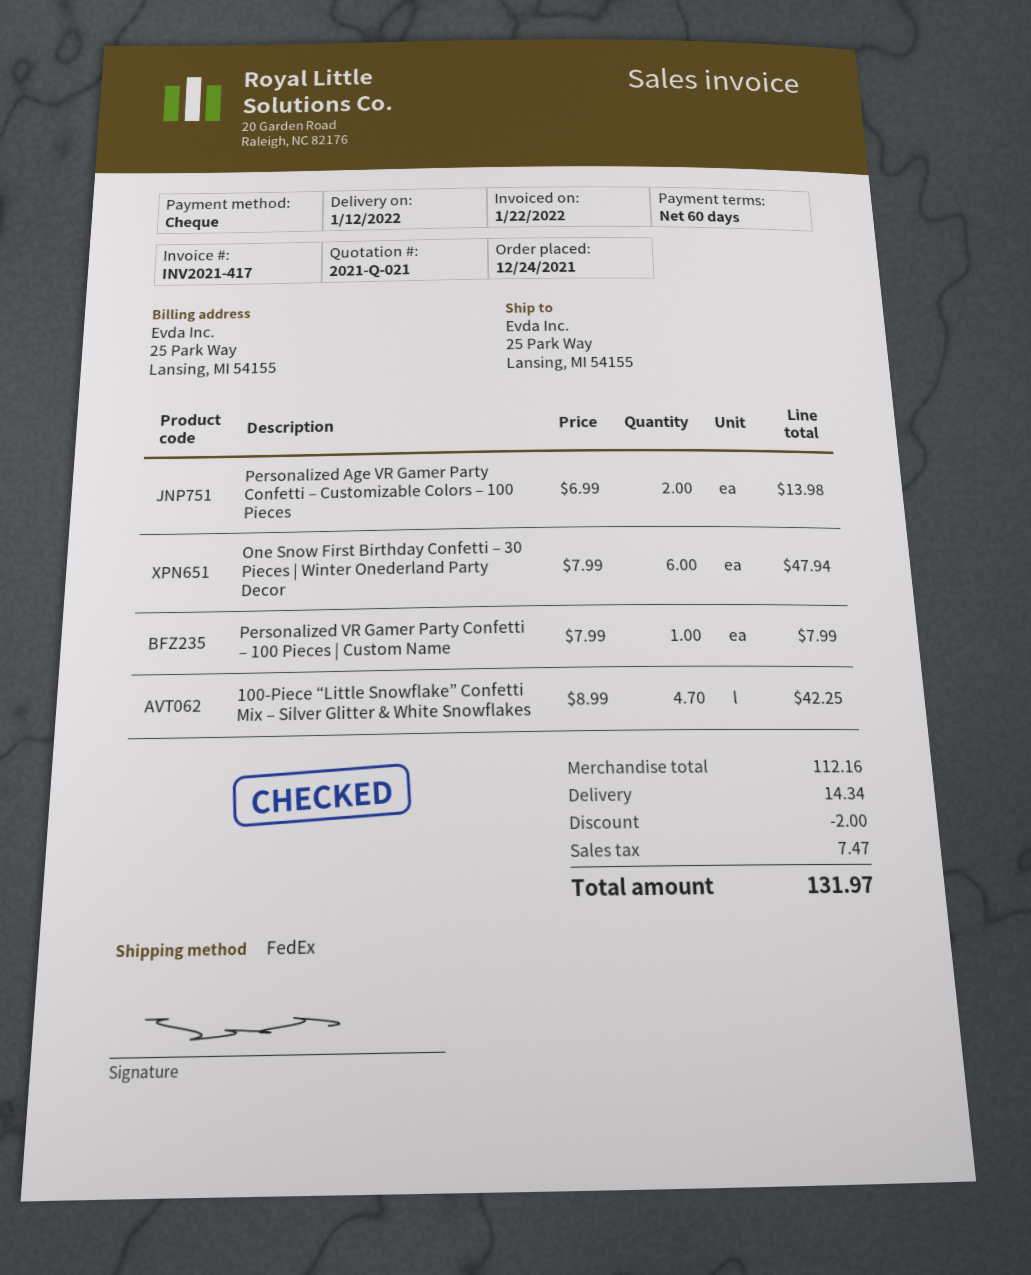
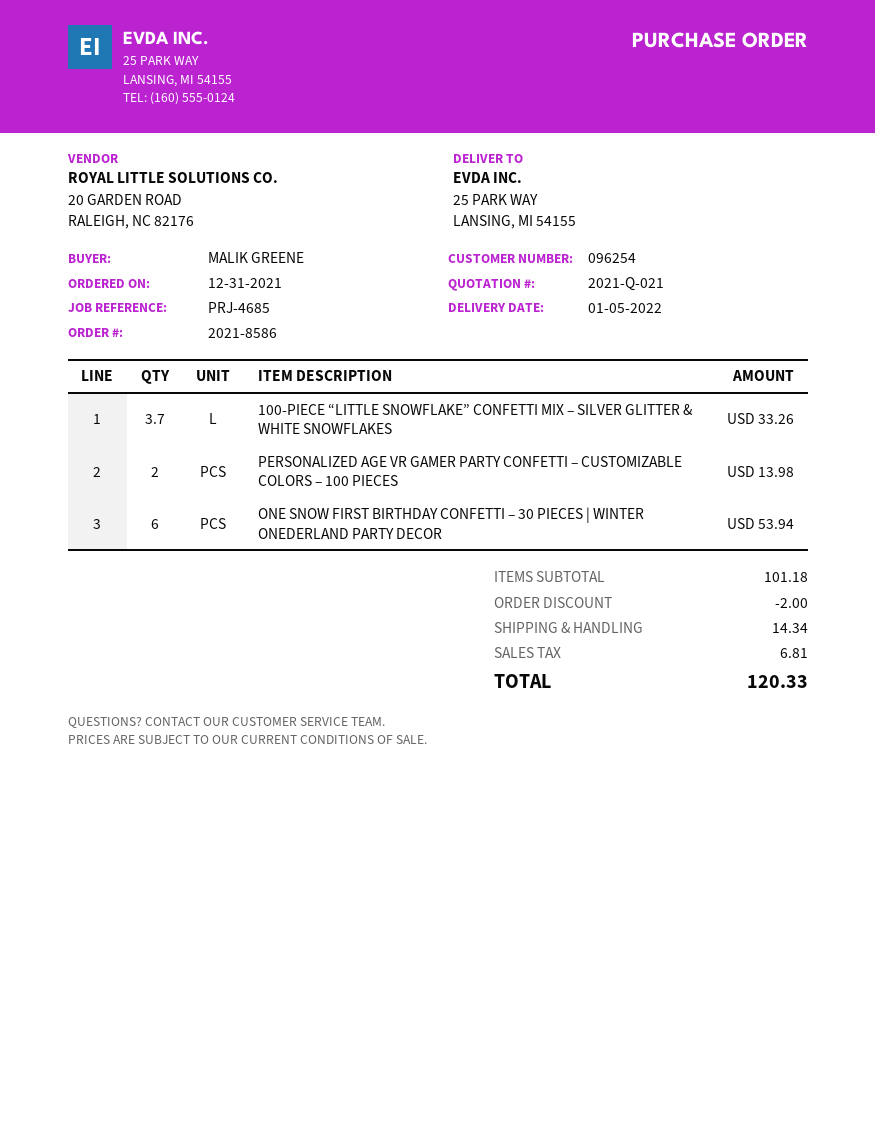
order date: 2021-12-24 -> 2021-12-31
delivery date: 2022-01-12 -> 2022-01-05
One Snow First Birthday Confetti – 30 Pieces | Winter Onederland Party Decor: 6 for 47.94 -> 6 for 53.94
Personalized VR Gamer Party Confetti – 100 Pieces | Custom Name: 1 for 7.99 -> none
100-Piece “Little Snowflake” Confetti Mix – Silver Glitter & White Snowflakes: 4.7 for 42.25 -> 3.7 for 33.26
subtotal: 112.16 -> 101.18
tax: 7.47 -> 6.81
total: 131.97 -> 120.33

